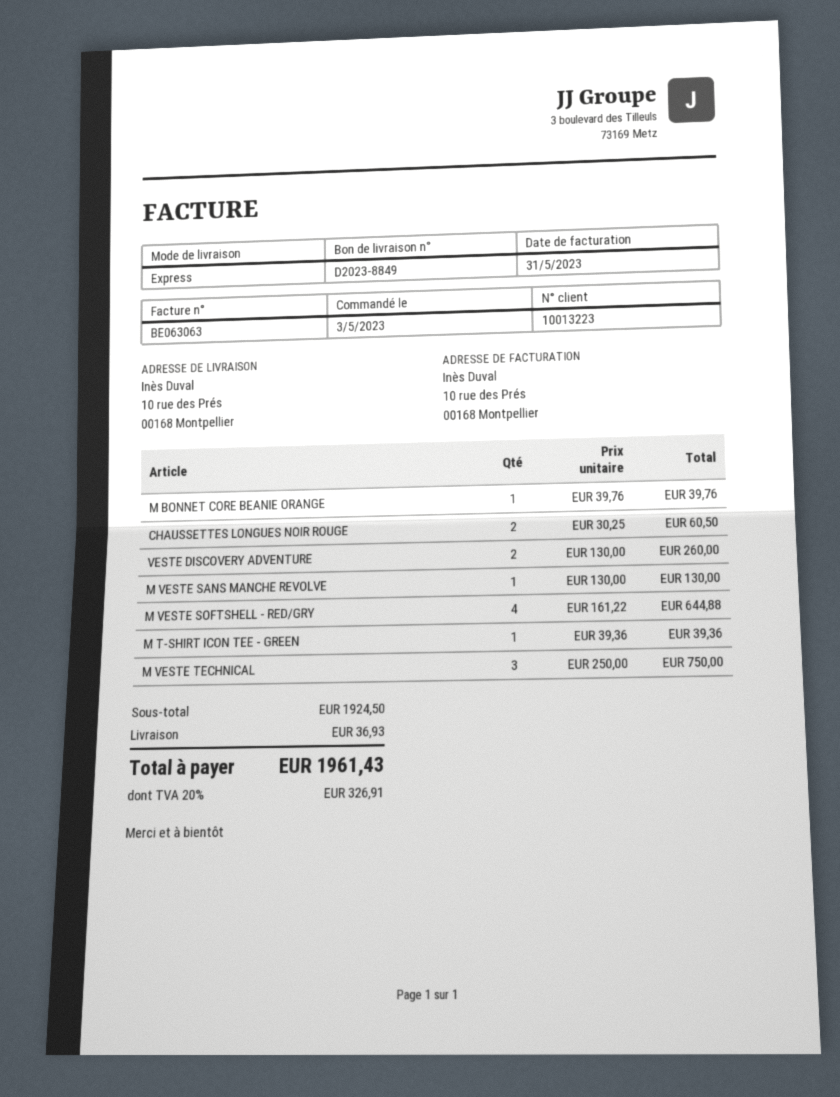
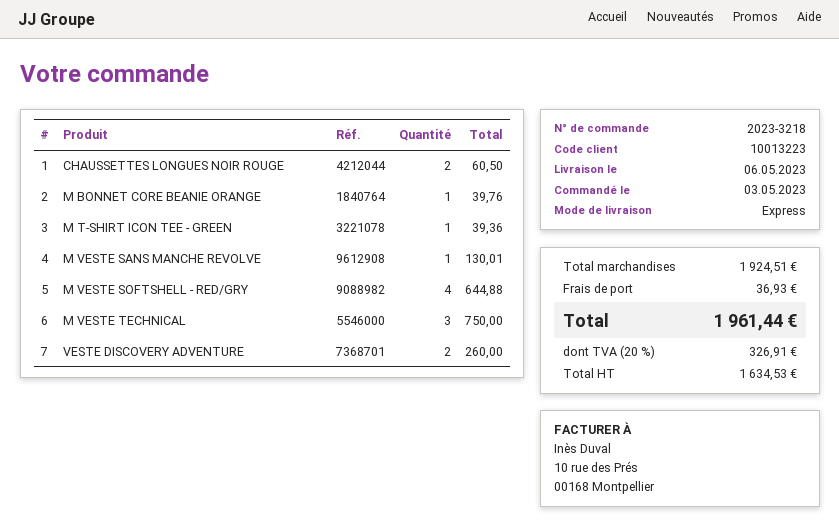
M VESTE SANS MANCHE REVOLVE: 1 for 130.00 -> 1 for 130.01
subtotal: 1924.50 -> 1924.51
total: 1961.43 -> 1961.44

